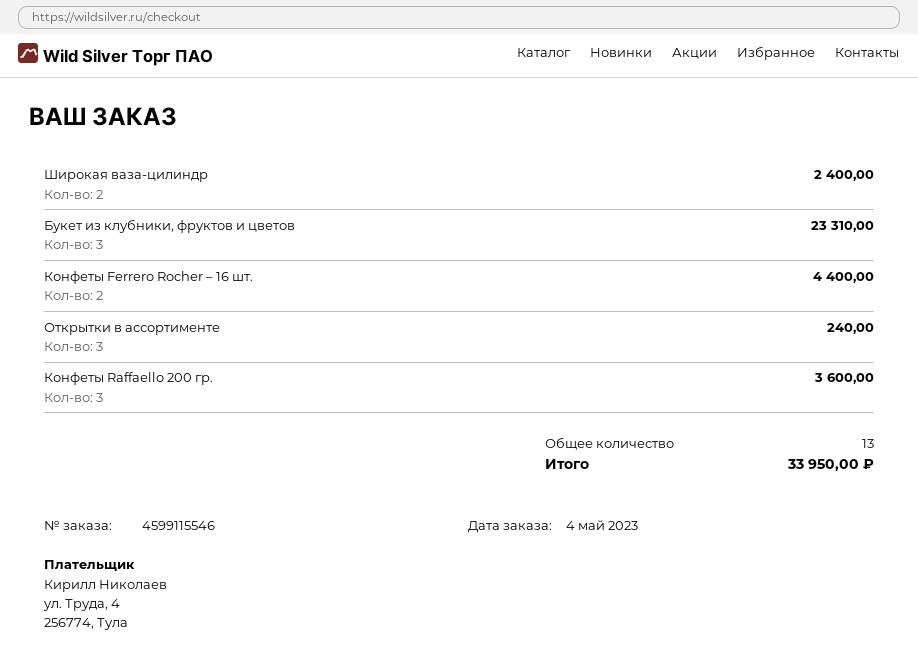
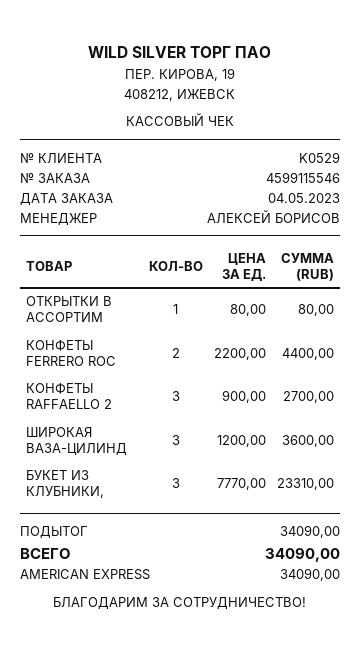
Широкая ваза-цилиндр: 2 for 2400.00 -> 3 for 3600.00
Открытки в ассортименте: 3 for 240.00 -> 1 for 80.00
Конфеты Raffaello 200 гр.: 3 for 3600.00 -> 3 for 2700.00
total: 33950.00 -> 34090.00

